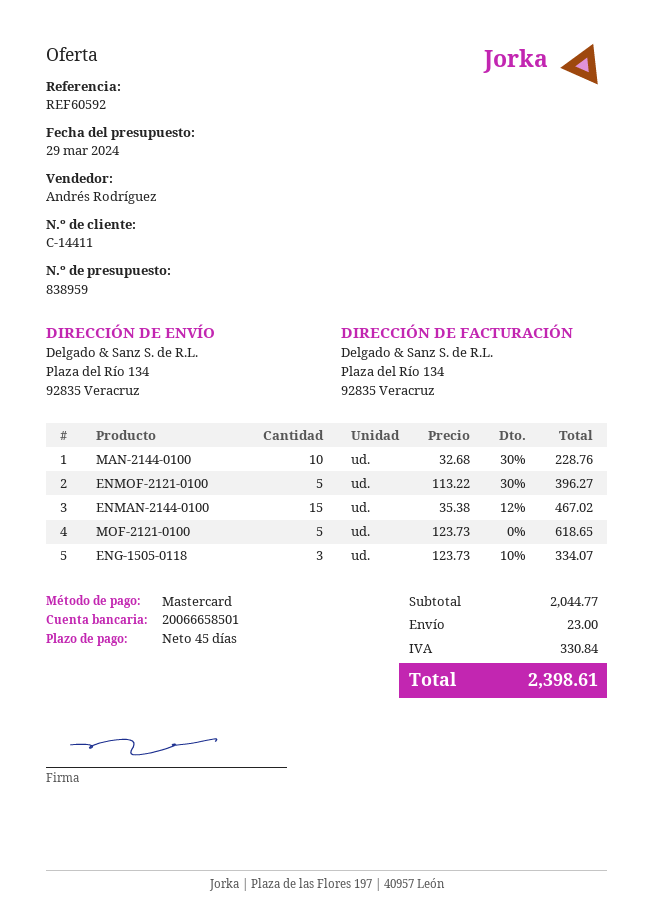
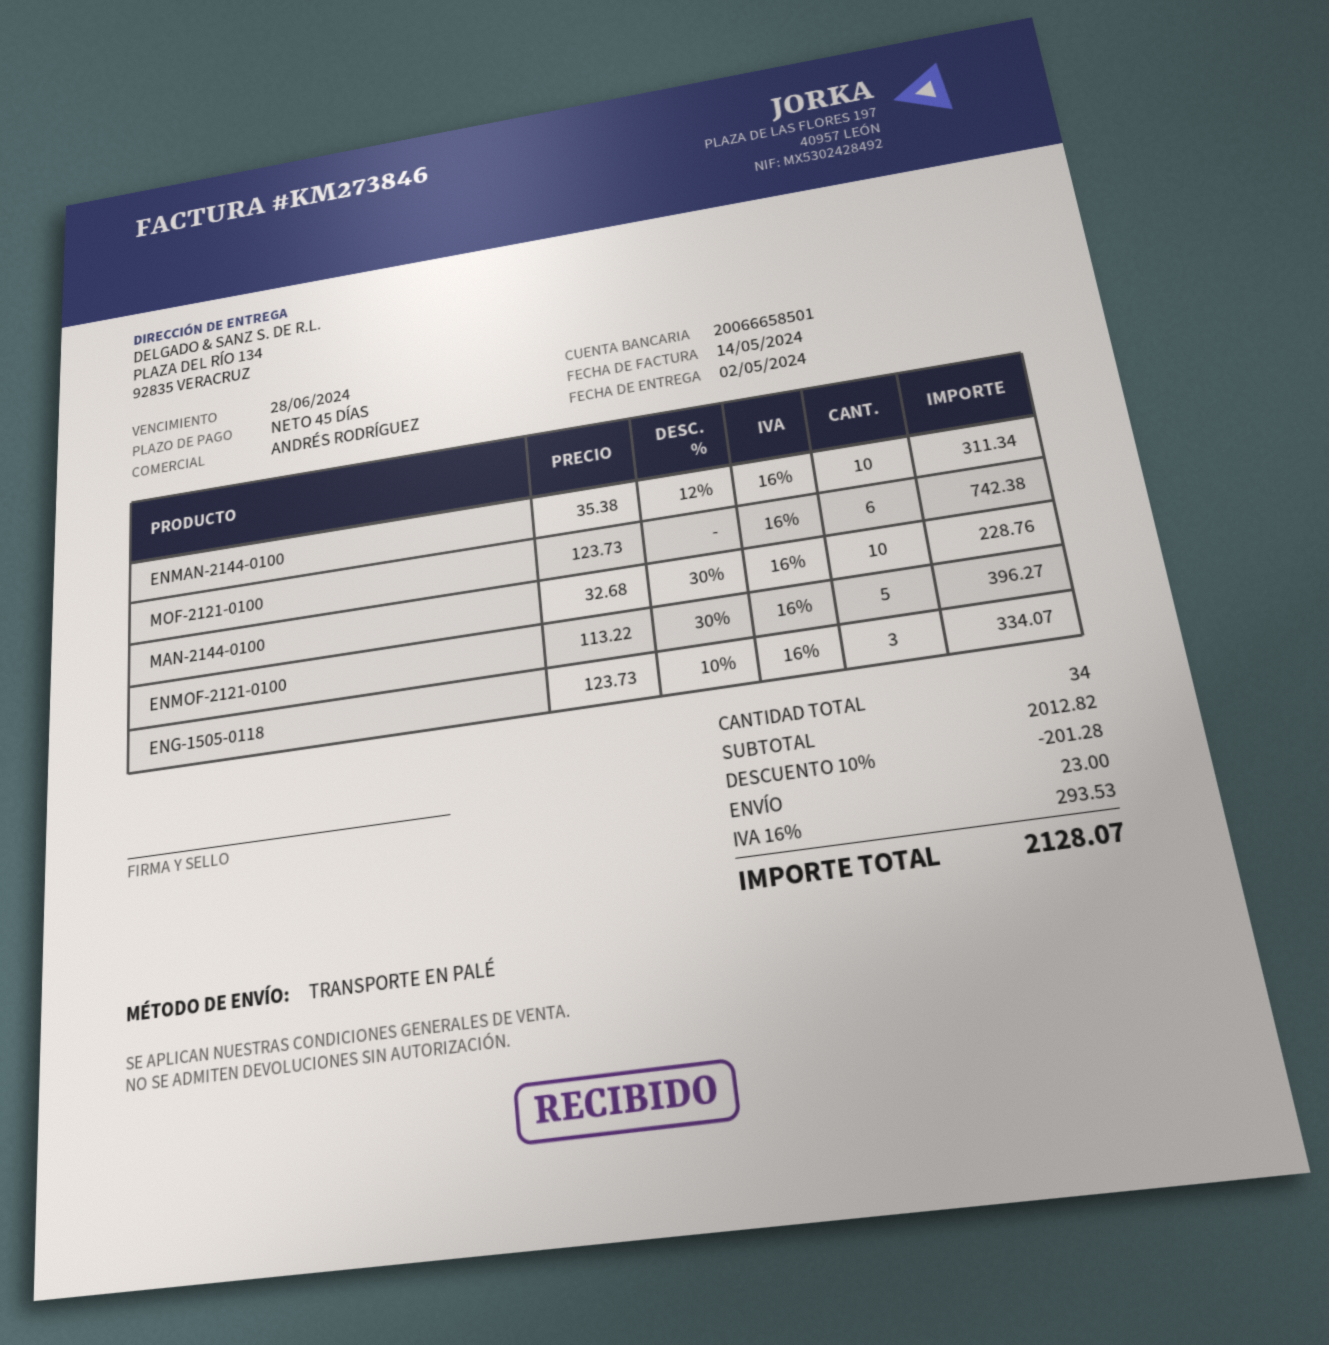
ENMAN-2144-0100: 15 x 35.38 - 12% = 467.02 -> 10 x 35.38 - 12% = 311.34
MOF-2121-0100: 5 x 123.73 = 618.65 -> 6 x 123.73 = 742.38
subtotal: 2044.77 -> 2012.82
discount: none -> 10% = 201.28
tax: 330.84 -> 293.53
total: 2398.61 -> 2128.07

